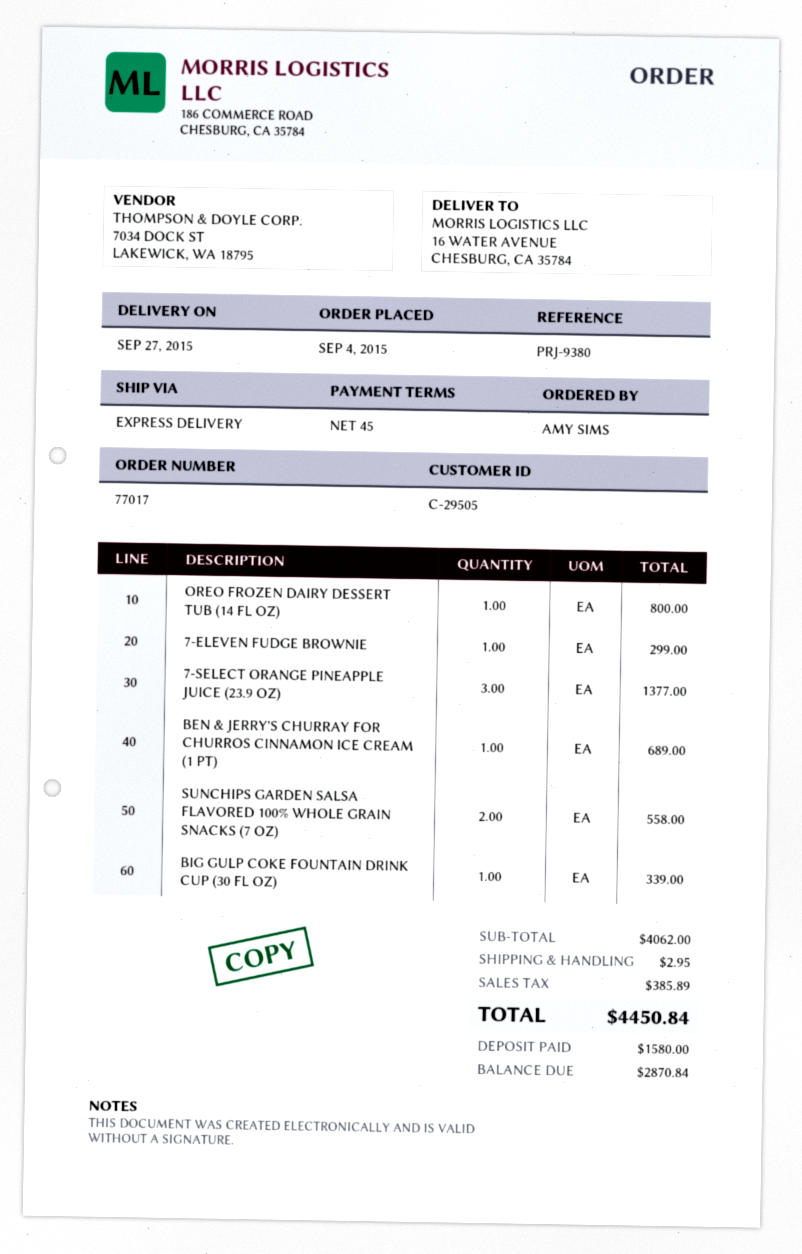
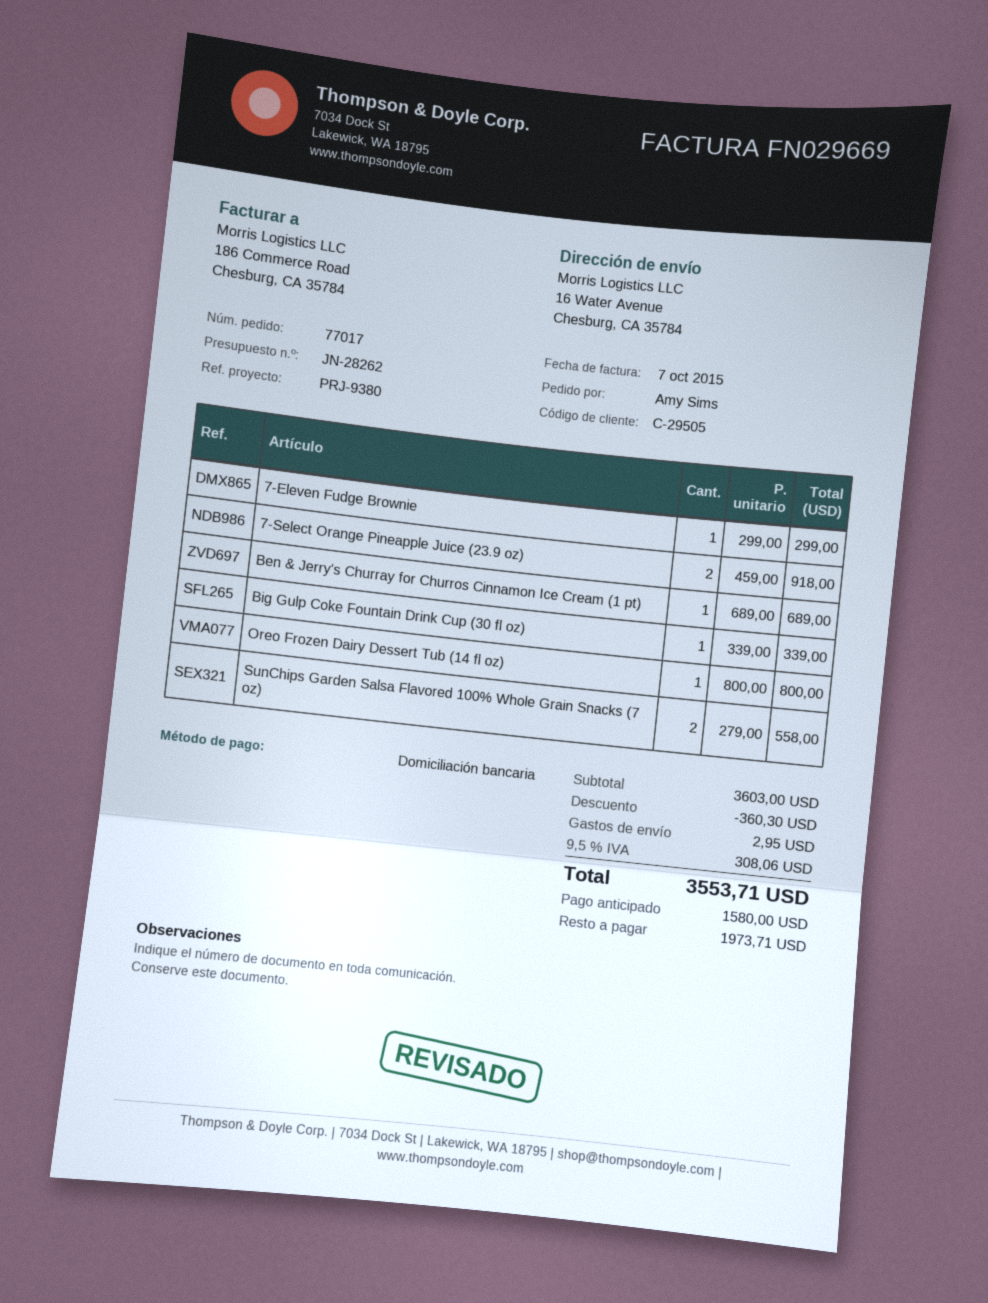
7-SELECT ORANGE PINEAPPLE JUICE (23.9 OZ): 3 for 1377.00 -> 2 for 918.00
subtotal: 4062.00 -> 3603.00
discount: none -> 360.30
tax: 385.89 -> 308.06
total: 4450.84 -> 3553.71
balance: 2870.84 -> 1973.71

